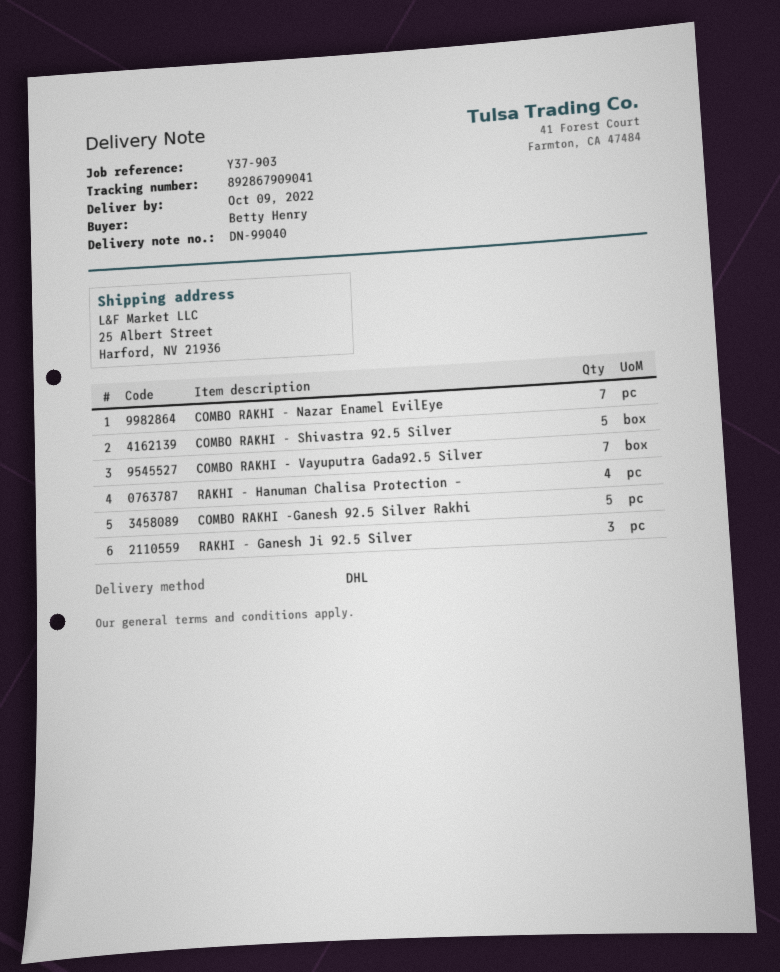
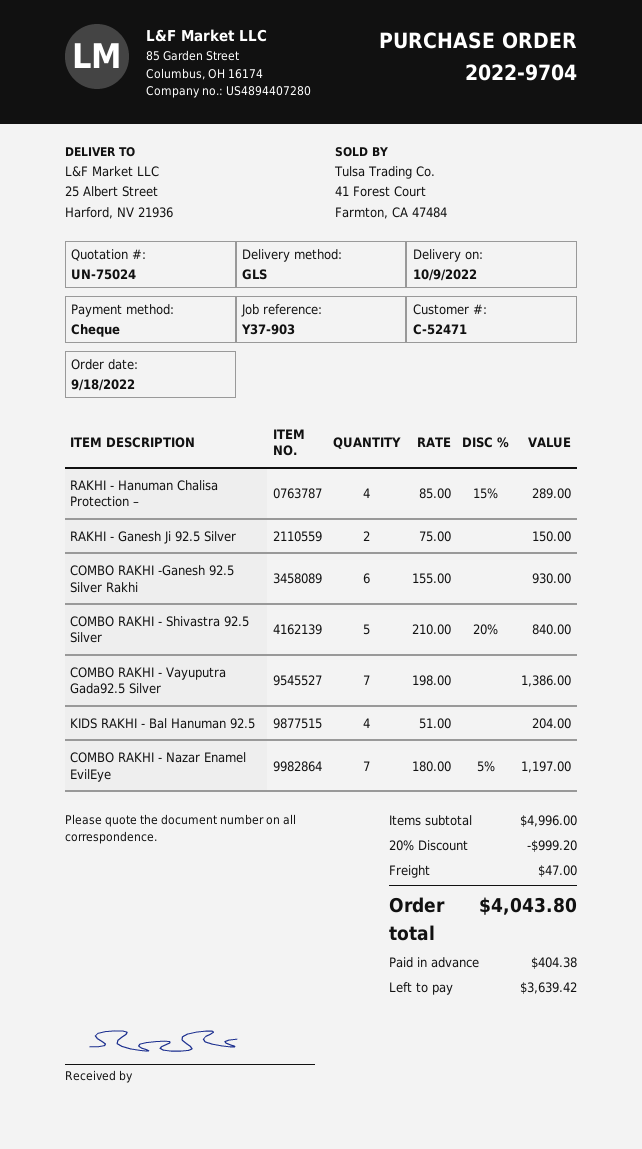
shipping method: DHL -> GLS
COMBO RAKHI -Ganesh 92.5 Silver Rakhi: 5 -> 6
RAKHI - Ganesh Ji 92.5 Silver: 3 -> 2
KIDS RAKHI - Bal Hanuman 92.5: none -> 4

